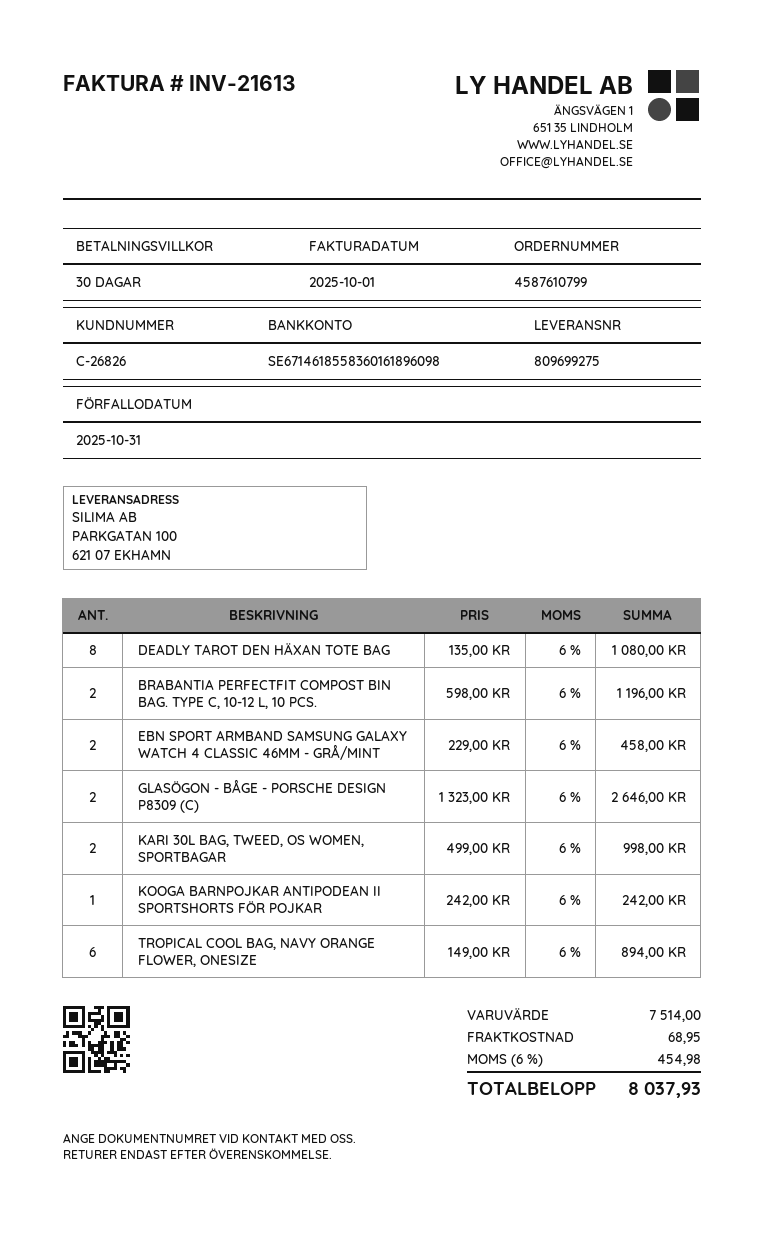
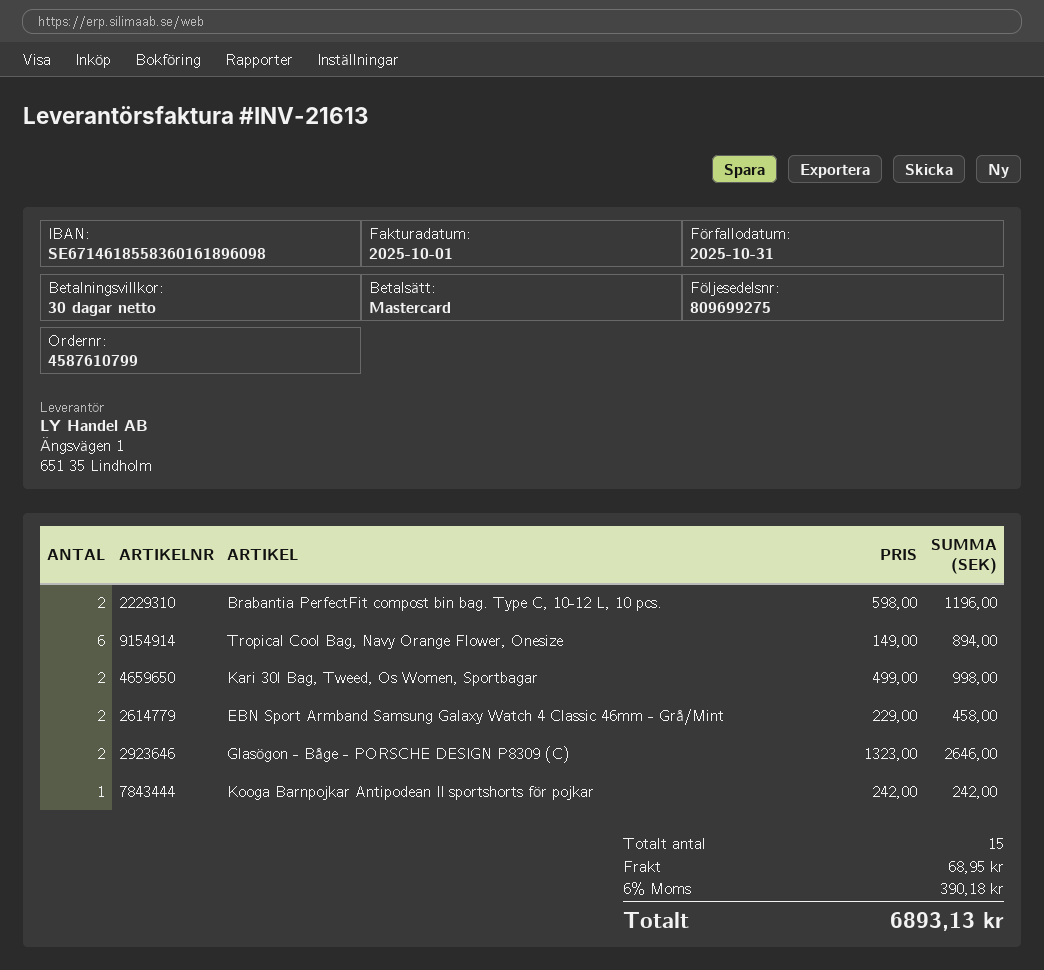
DEADLY TAROT DEN HÄXAN TOTE BAG: 8 x 135.00 = 1080.00 -> none
tax: 6% = 454.98 -> 6% = 390.18
total: 8037.93 -> 6893.13

